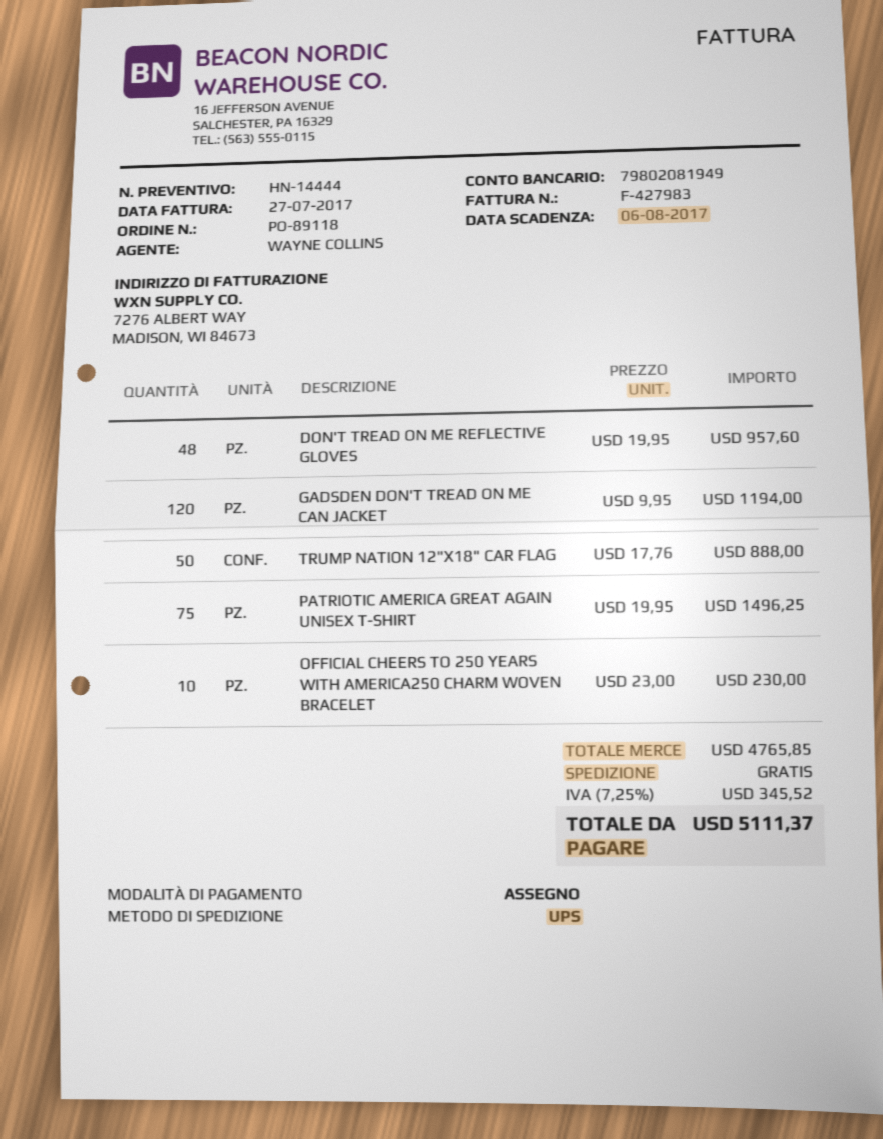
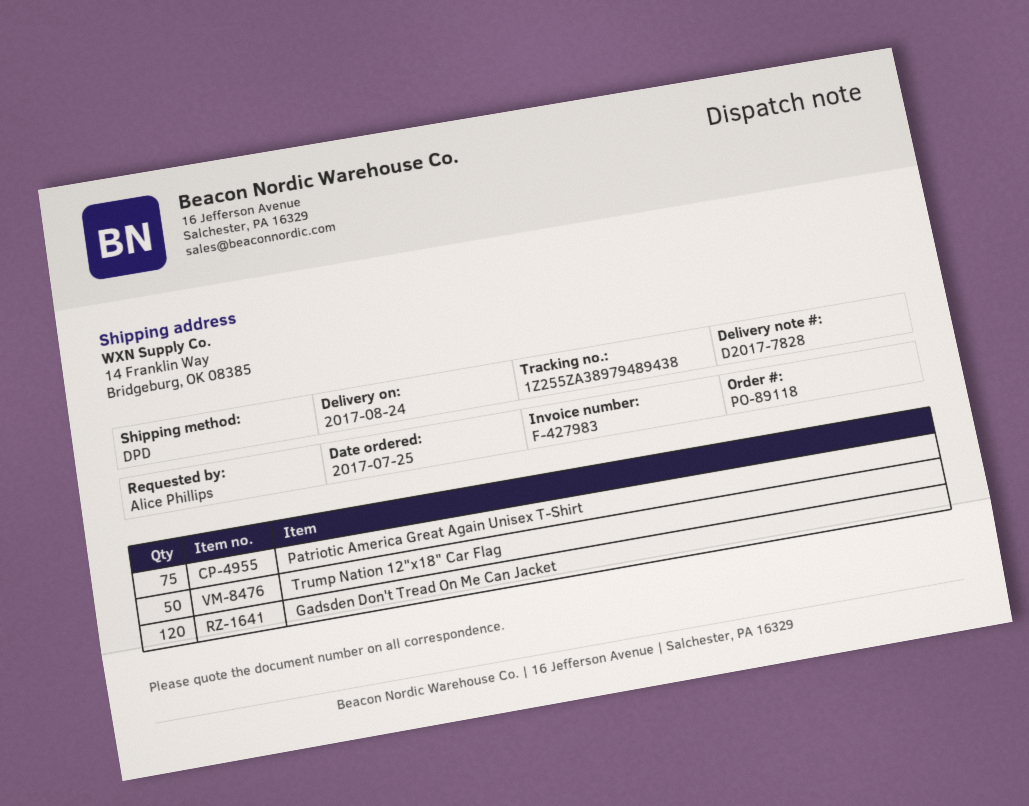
shipping method: UPS -> DPD
DON'T TREAD ON ME REFLECTIVE GLOVES: 48 -> none
OFFICIAL CHEERS TO 250 YEARS WITH AMERICA250 CHARM WOVEN BRACELET: 10 -> none

